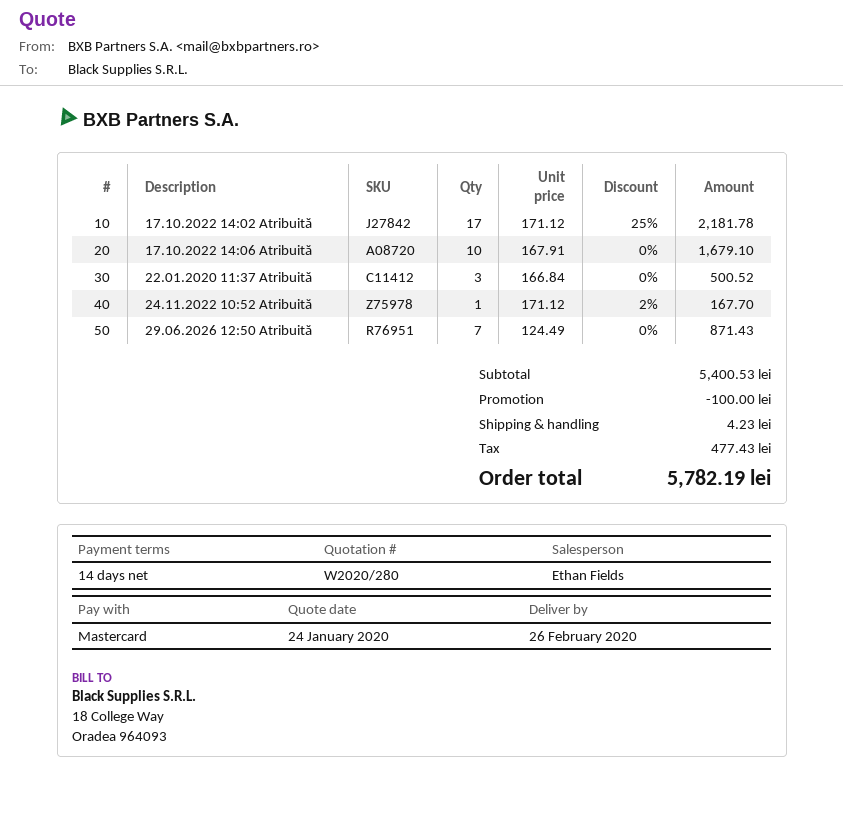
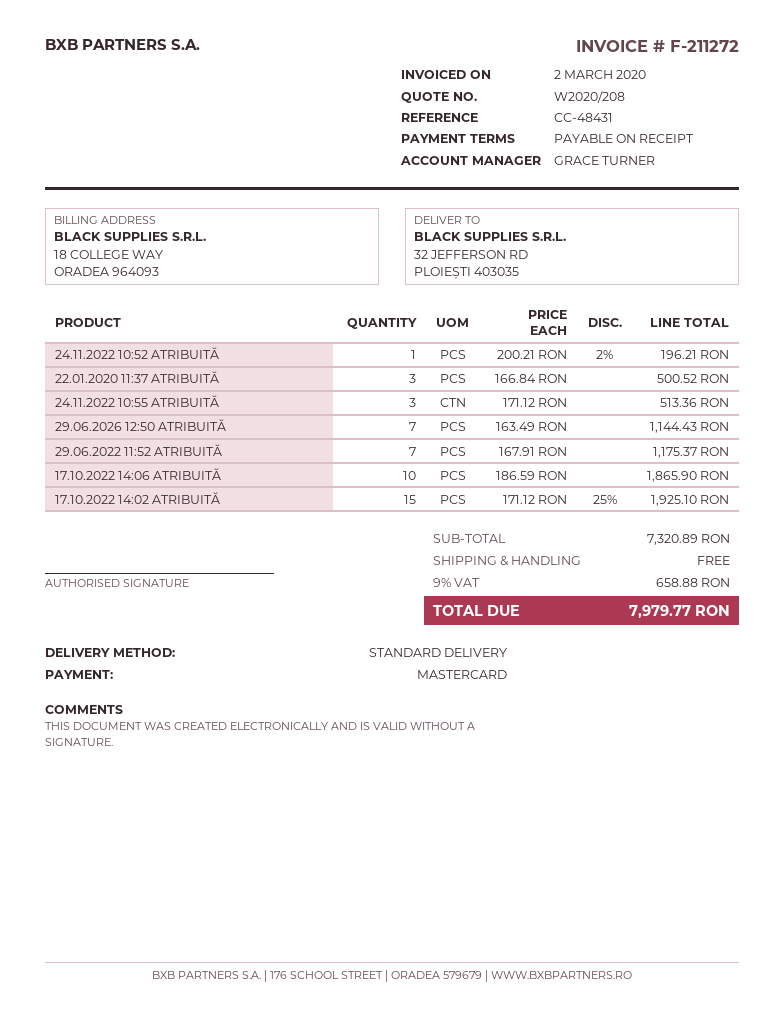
quote number: W2020/280 -> W2020/208
payment terms: 14 days -> on receipt
sales rep: Ethan Fields -> GRACE TURNER
17.10.2022 14:02 Atribuită: 17 x 171.12 - 25% = 2181.78 -> 15 x 171.12 - 25% = 1925.10
17.10.2022 14:06 Atribuită: 10 x 167.91 = 1679.10 -> 10 x 186.59 = 1865.90
24.11.2022 10:52 Atribuită: 1 x 171.12 - 2% = 167.70 -> 1 x 200.21 - 2% = 196.21
29.06.2026 12:50 Atribuită: 7 x 124.49 = 871.43 -> 7 x 163.49 = 1144.43
24.11.2022 10:55 ATRIBUITĂ: none -> 3 x 171.12 = 513.36
29.06.2022 11:52 ATRIBUITĂ: none -> 7 x 167.91 = 1175.37
subtotal: 5400.53 -> 7320.89
discount: 100.00 -> none
shipping: 4.23 -> 0.00
tax: 477.43 -> 658.88
total: 5782.19 -> 7979.77

